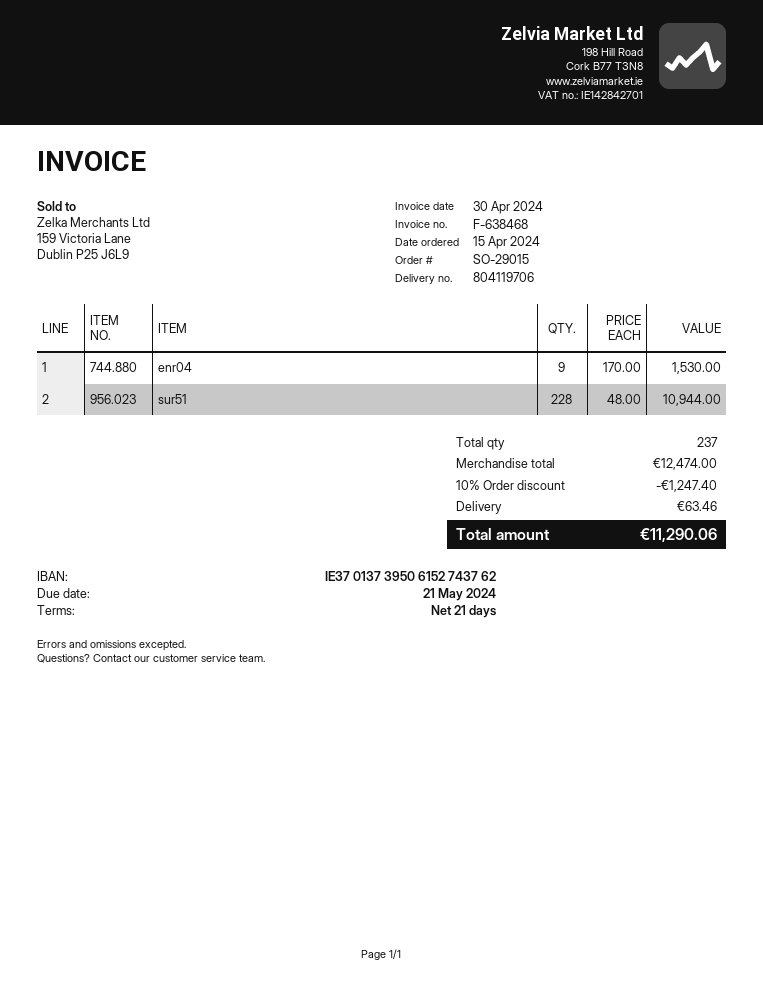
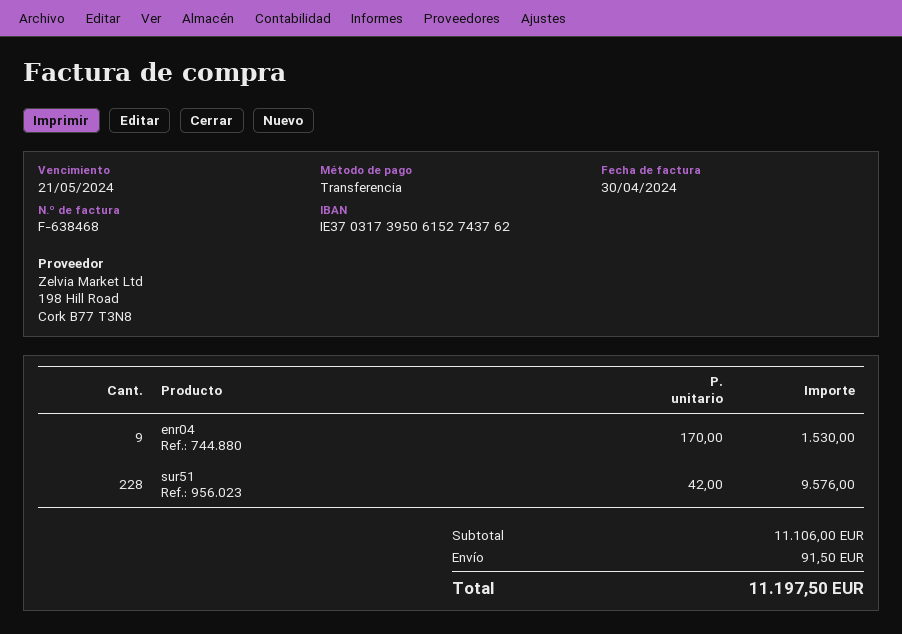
bank account: IE37013739506152743762 -> IE37031739506152743762
sur51: 228 x 48.00 = 10944.00 -> 228 x 42.00 = 9576.00
subtotal: 12474.00 -> 11106.00
discount: 10% = 1247.40 -> none
shipping: 63.46 -> 91.50
total: 11290.06 -> 11197.50

